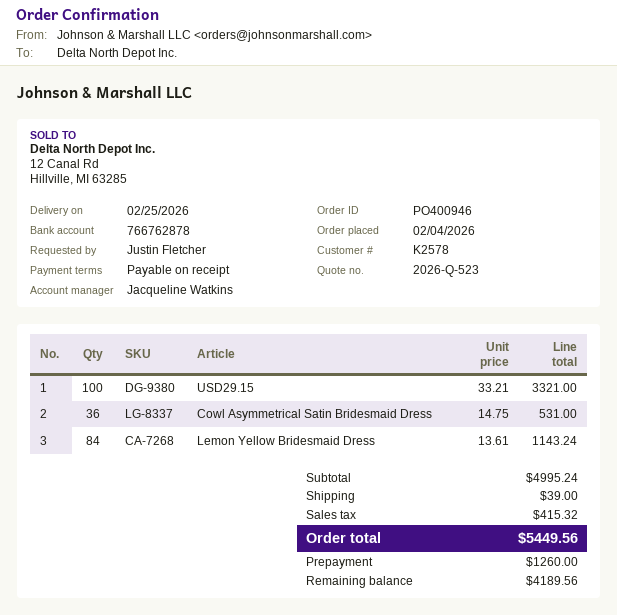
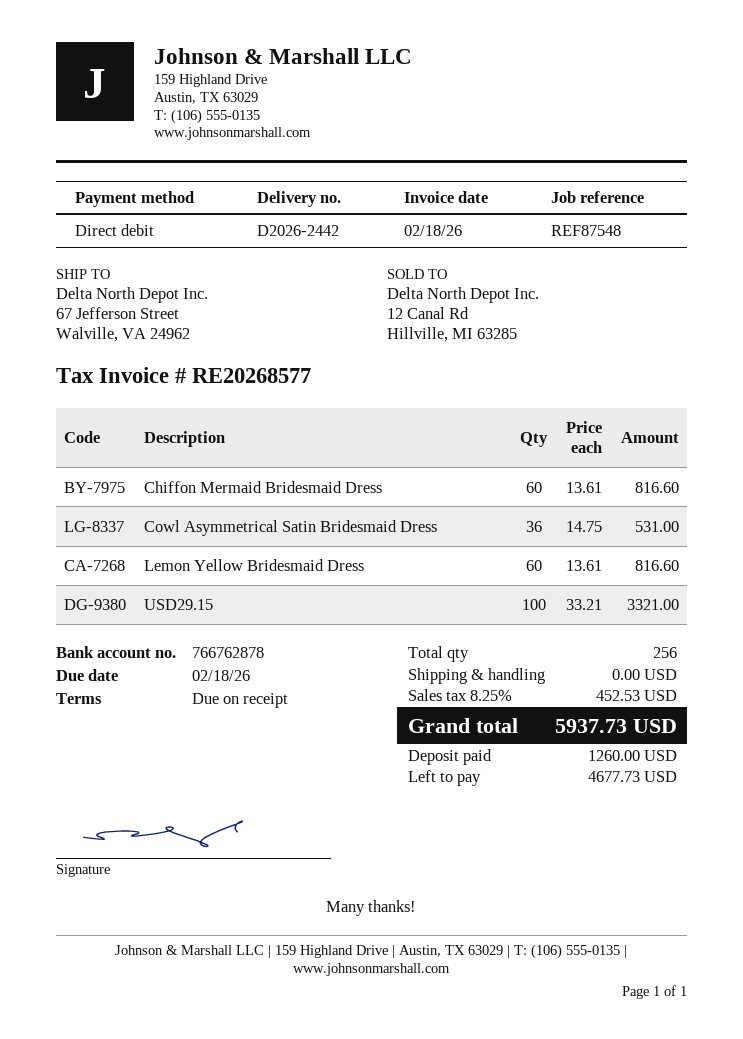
Lemon Yellow Bridesmaid Dress: 84 x 13.61 = 1143.24 -> 60 x 13.61 = 816.60
Chiffon Mermaid Bridesmaid Dress: none -> 60 x 13.61 = 816.60
shipping: 39.00 -> 0.00
tax: 415.32 -> 452.53
total: 5449.56 -> 5937.73
balance: 4189.56 -> 4677.73

